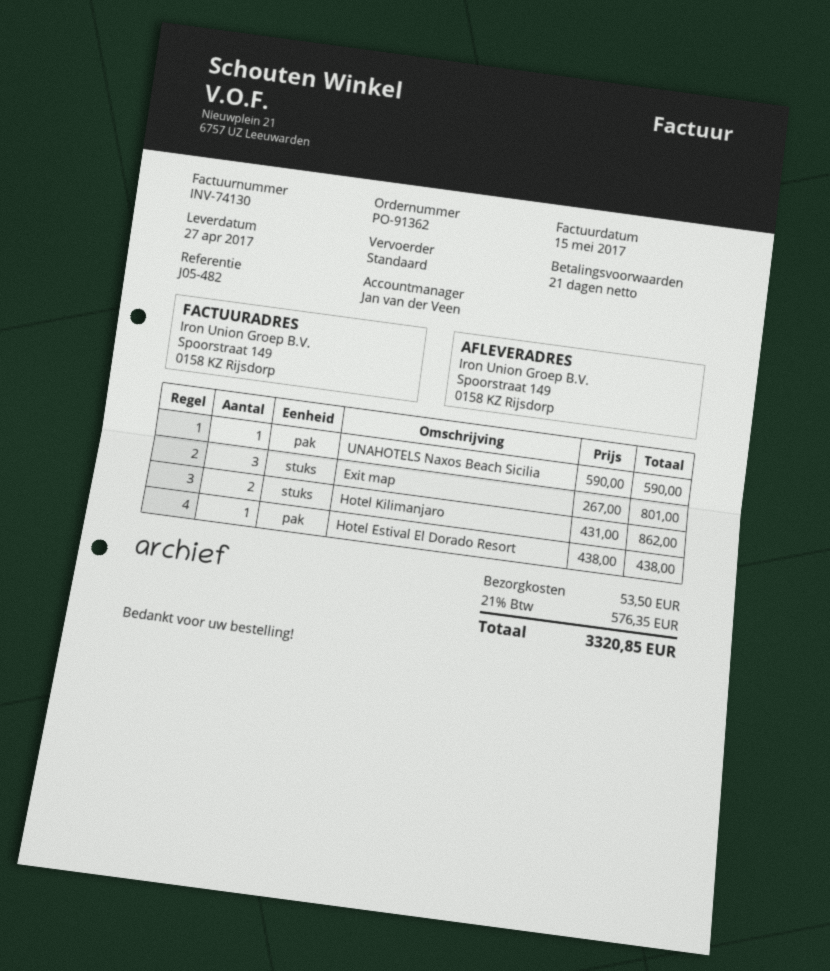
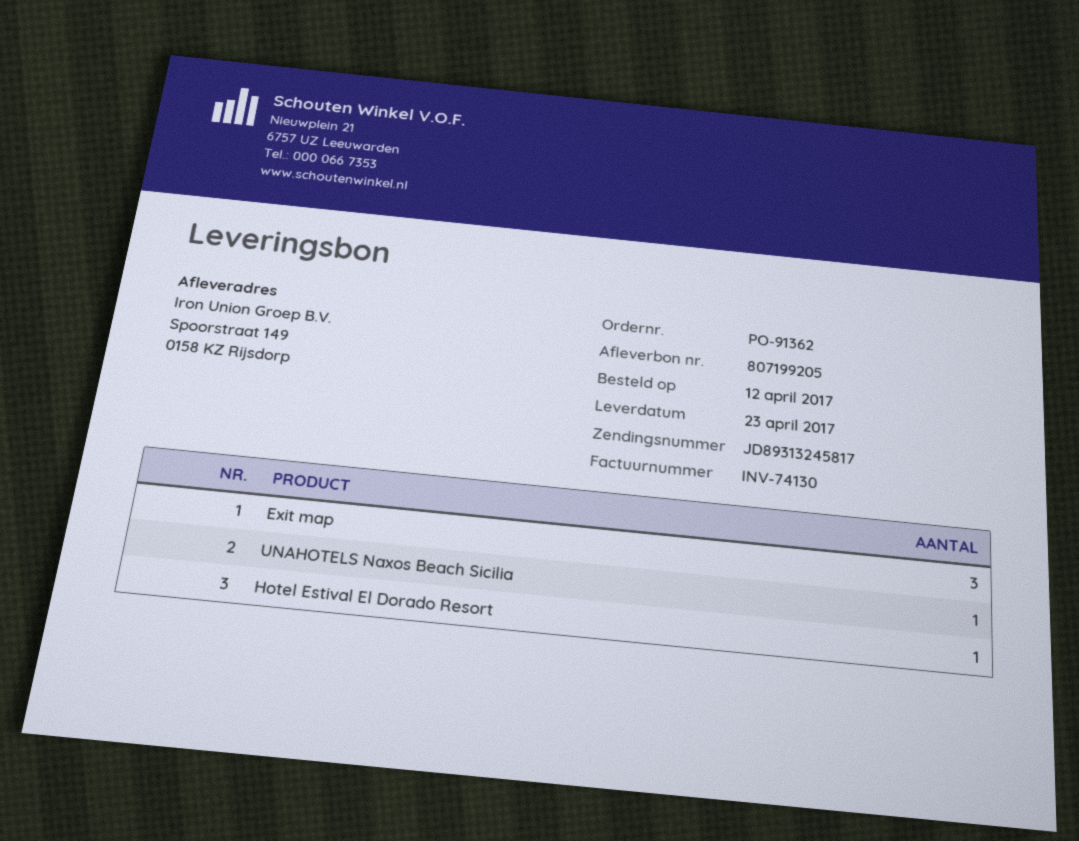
delivery date: 2017-04-27 -> 2017-04-23
Hotel Kilimanjaro: 2 -> none

